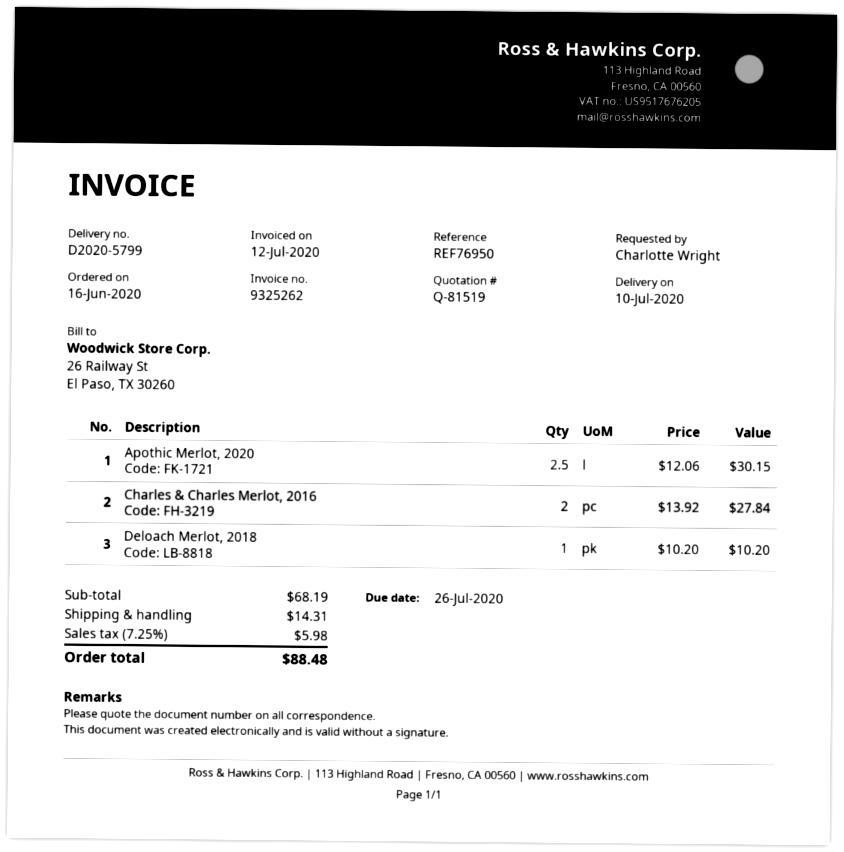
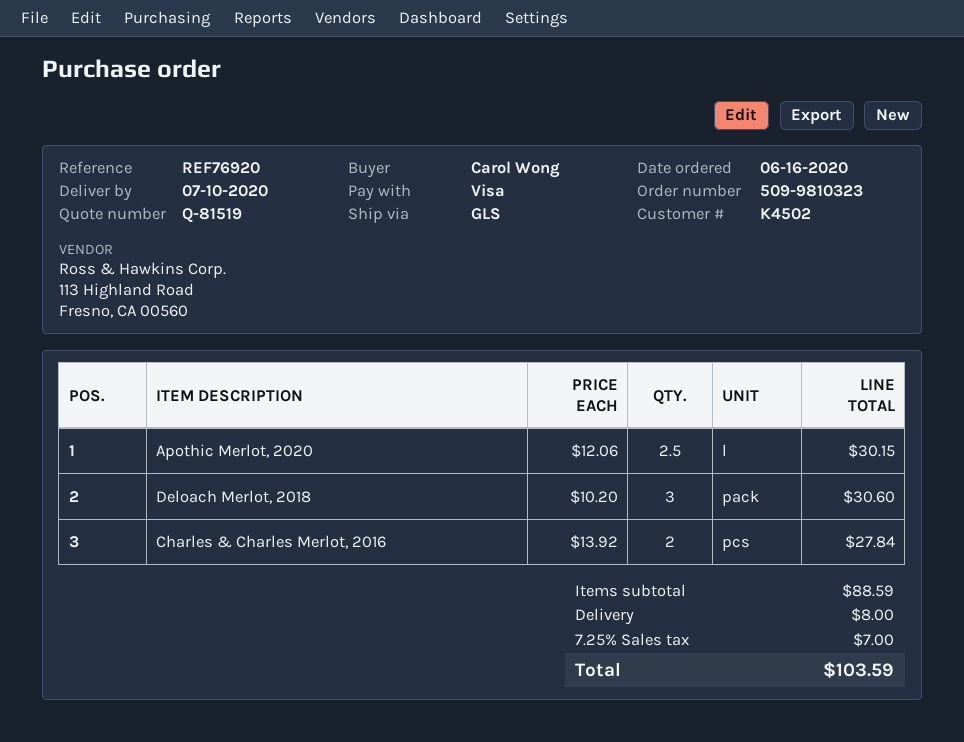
reference: REF76950 -> REF76920
ordered by: Charlotte Wright -> Carol Wong
Deloach Merlot, 2018: 1 x 10.20 = 10.20 -> 3 x 10.20 = 30.60
subtotal: 68.19 -> 88.59
shipping: 14.31 -> 8.00
tax: 7.25% = 5.98 -> 7.25% = 7.00
total: 88.48 -> 103.59

